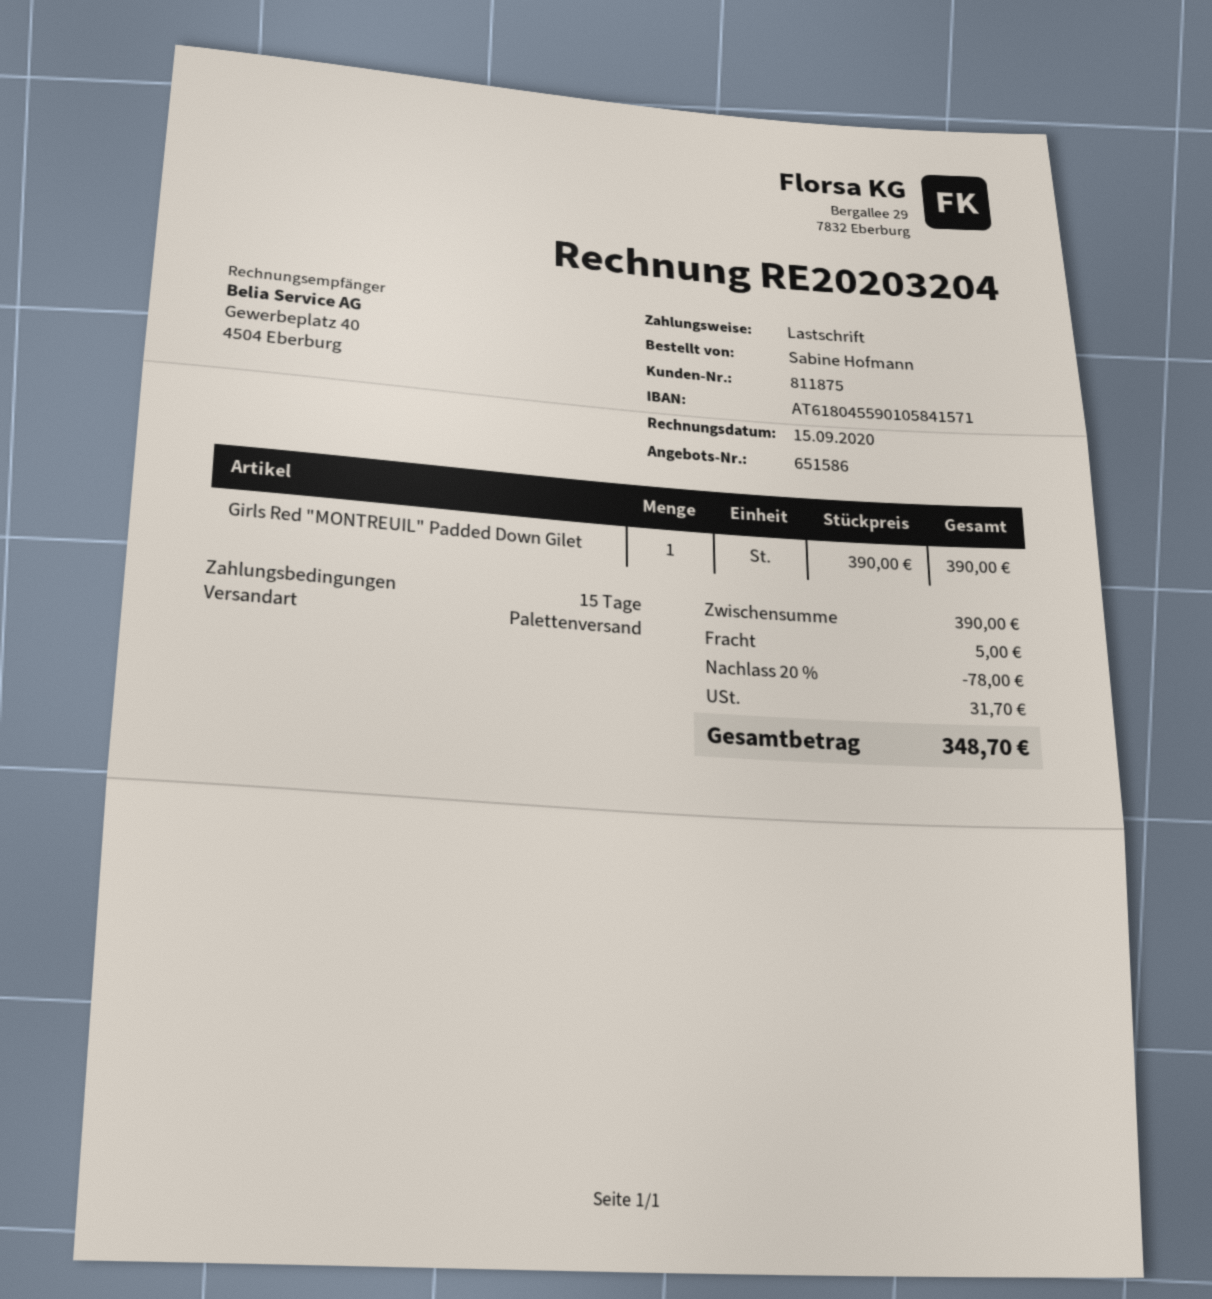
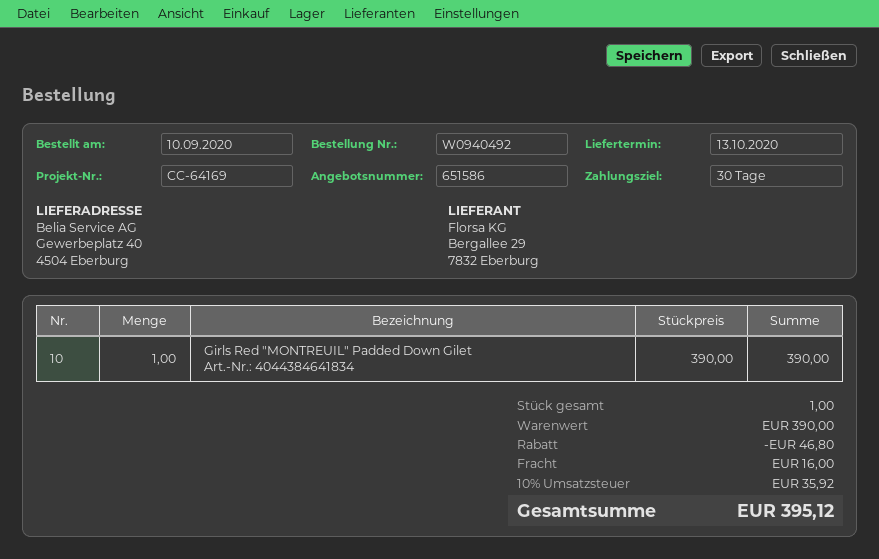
payment terms: 15 days -> 30 days
discount: 78.00 -> 46.80
shipping: 5.00 -> 16.00
tax: 31.70 -> 35.92
total: 348.70 -> 395.12

